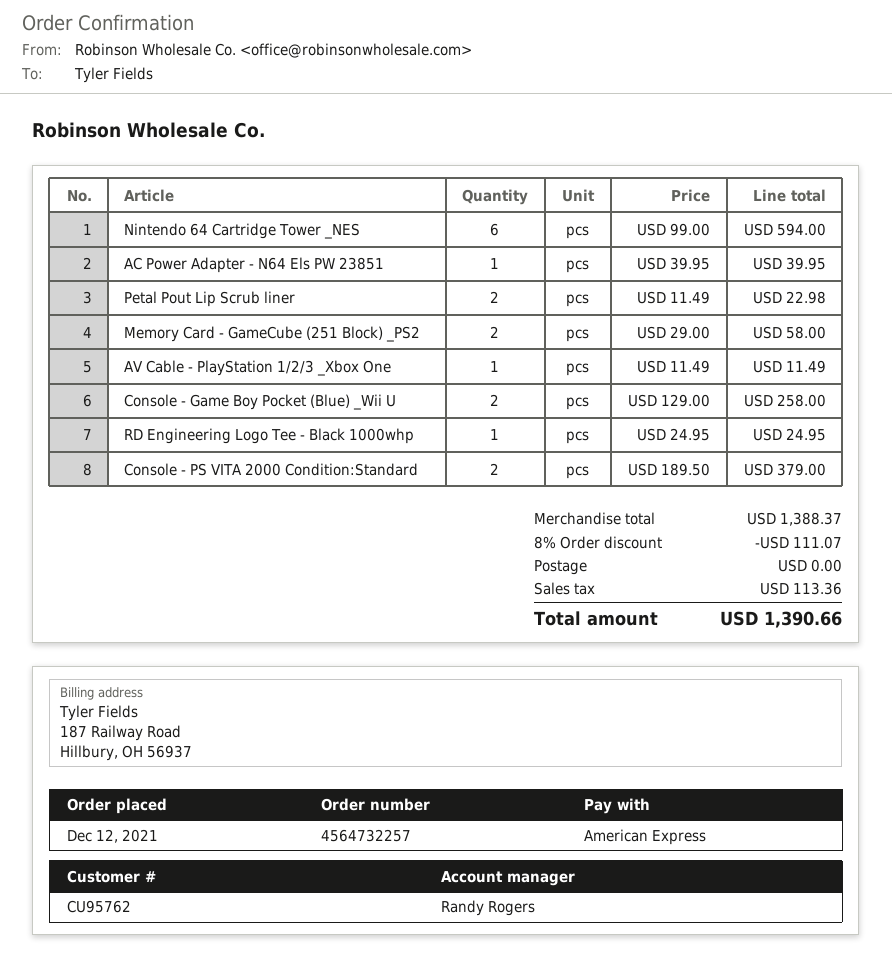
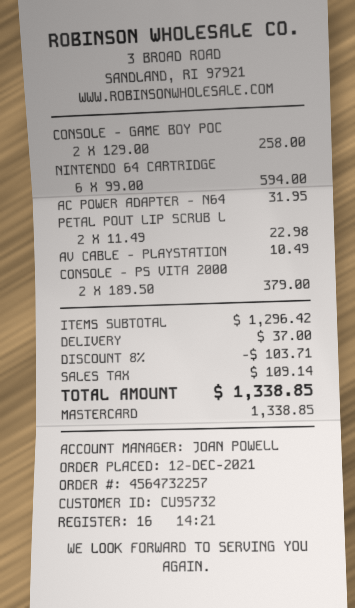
customer number: CU95762 -> CU95732
sales rep: Randy Rogers -> JOAN POWELL
payment method: American Express -> Mastercard
AC Power Adapter - N64 Els PW 23851: 1 x 39.95 = 39.95 -> 1 x 31.95 = 31.95
Memory Card - GameCube (251 Block) _PS2: 2 x 29.00 = 58.00 -> none
AV Cable - PlayStation 1/2/3 _Xbox One: 1 x 11.49 = 11.49 -> 1 x 10.49 = 10.49
RD Engineering Logo Tee - Black 1000whp: 1 x 24.95 = 24.95 -> none
subtotal: 1388.37 -> 1296.42
discount: 8% = 111.07 -> 8% = 103.71
shipping: 0.00 -> 37.00
tax: 113.36 -> 109.14
total: 1390.66 -> 1338.85

